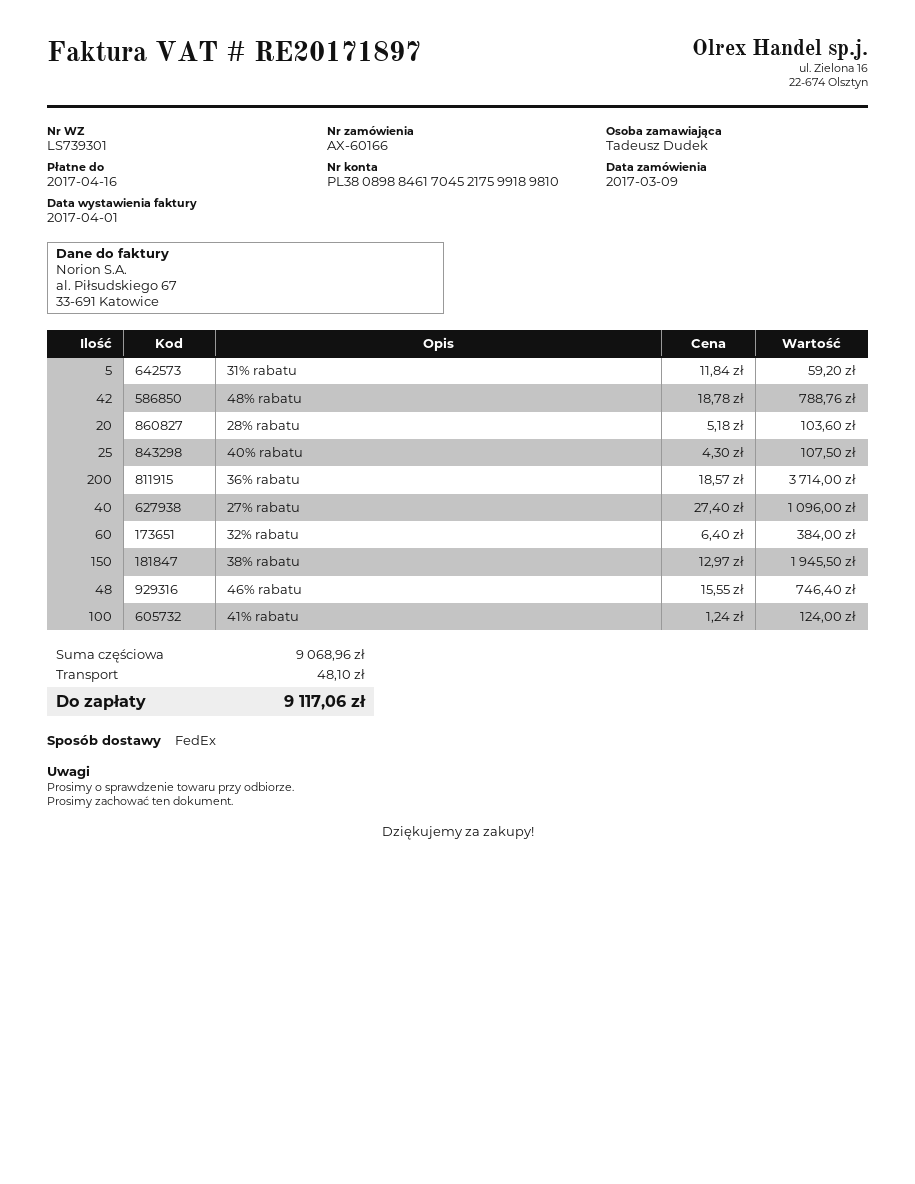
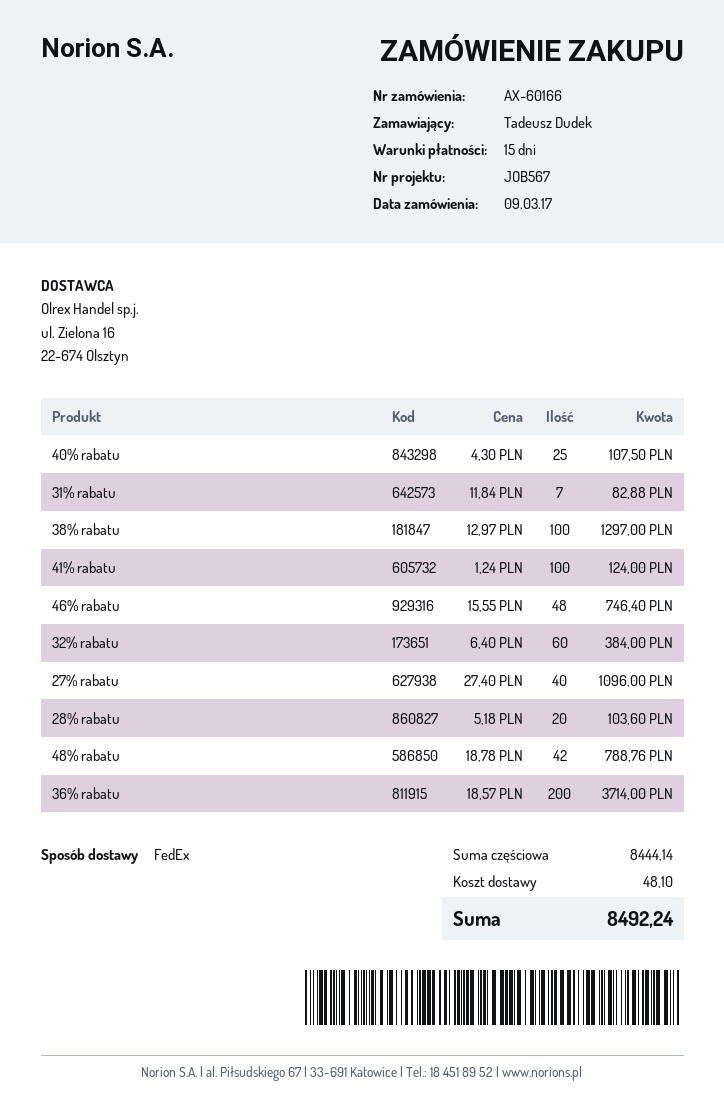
31% rabatu: 5 x 11.84 = 59.20 -> 7 x 11.84 = 82.88
38% rabatu: 150 x 12.97 = 1945.50 -> 100 x 12.97 = 1297.00
subtotal: 9068.96 -> 8444.14
total: 9117.06 -> 8492.24

